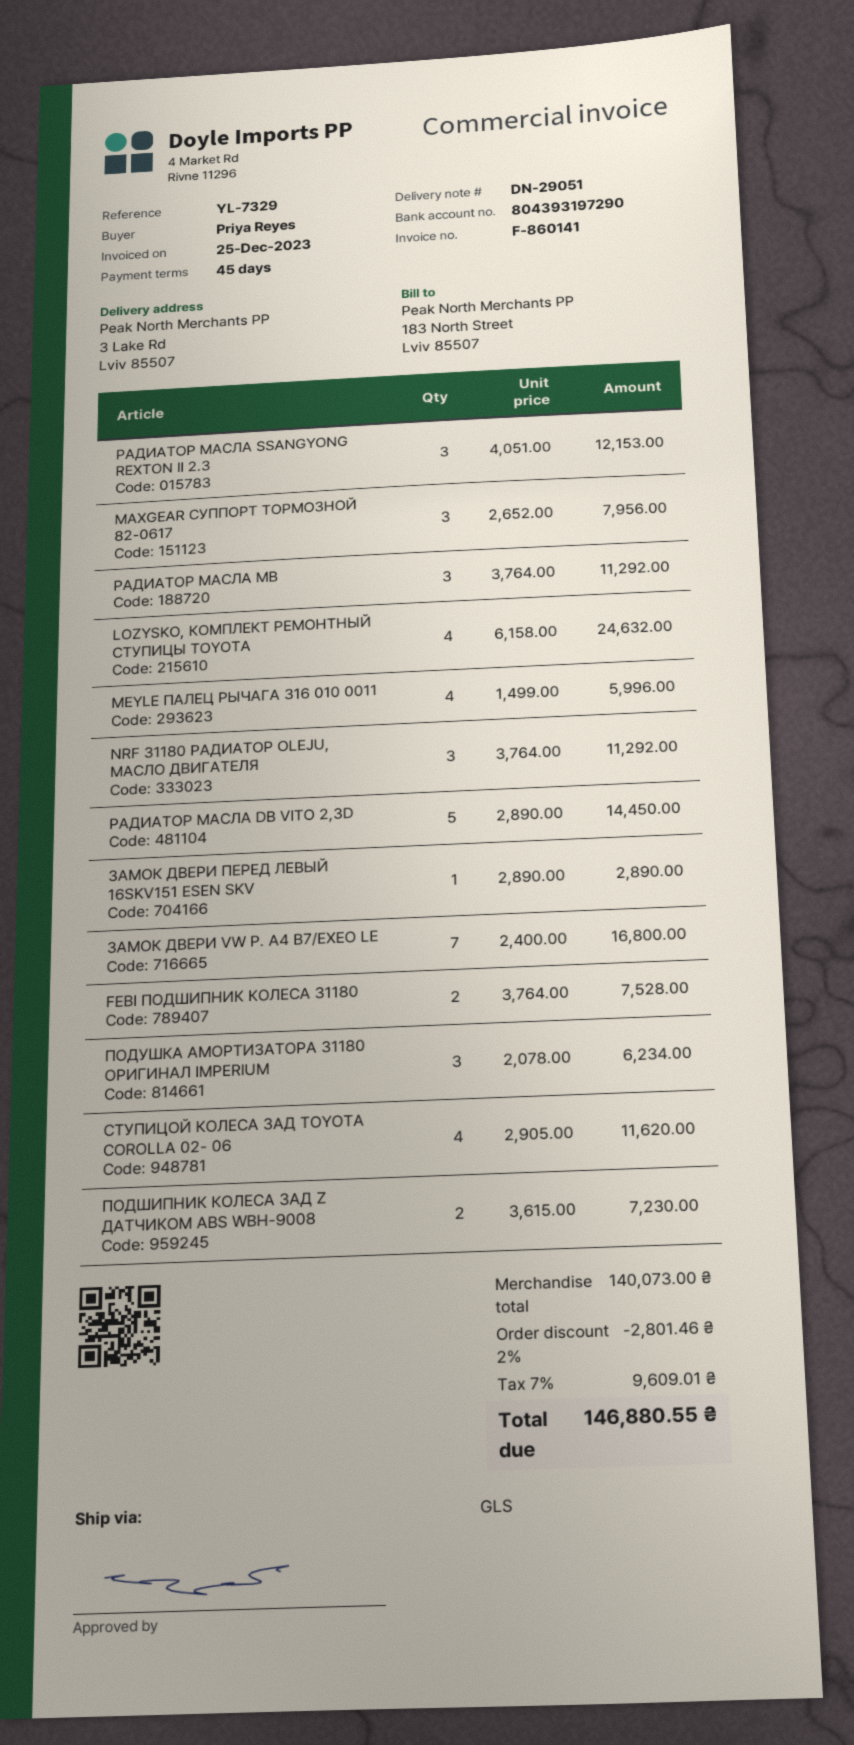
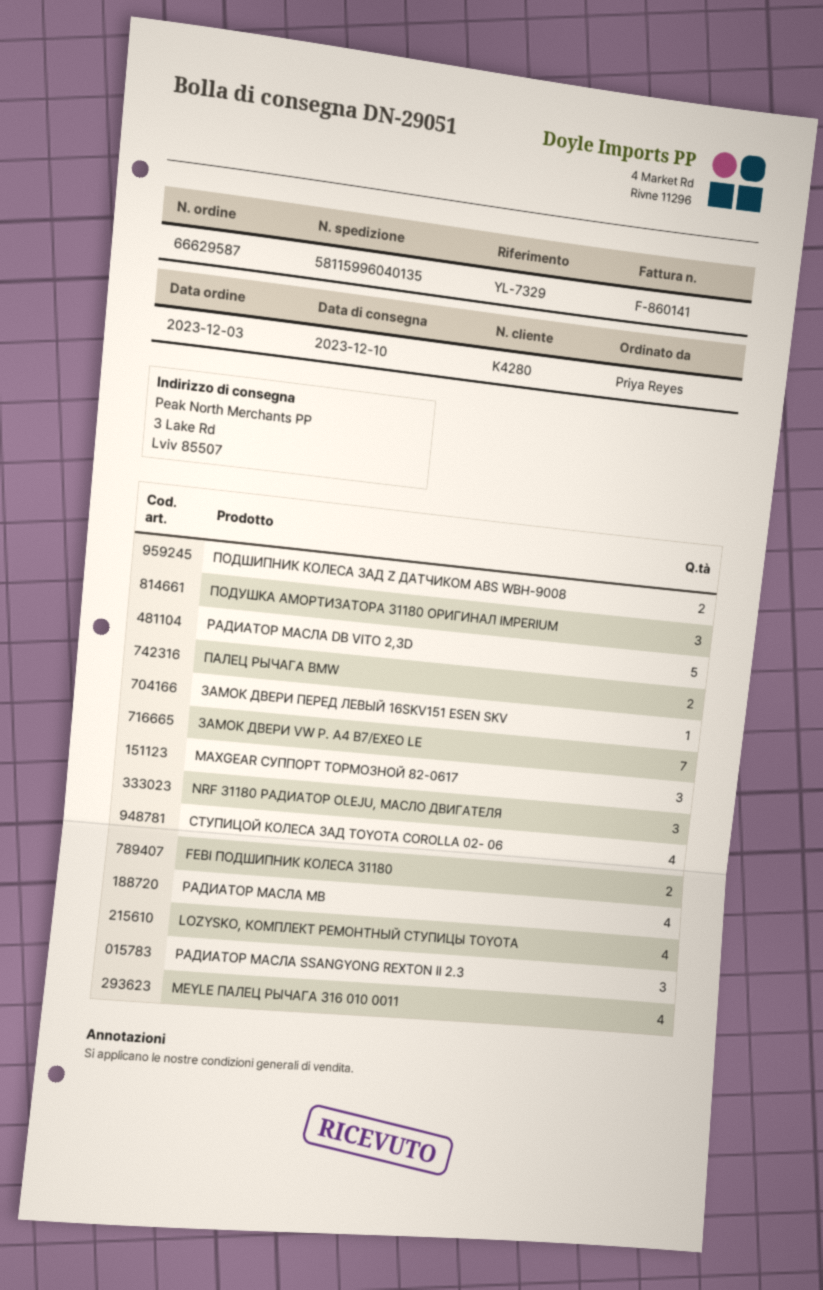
РАДИАТОР МАСЛА MB: 3 -> 4
ПАЛЕЦ РЫЧАГА BMW: none -> 2

